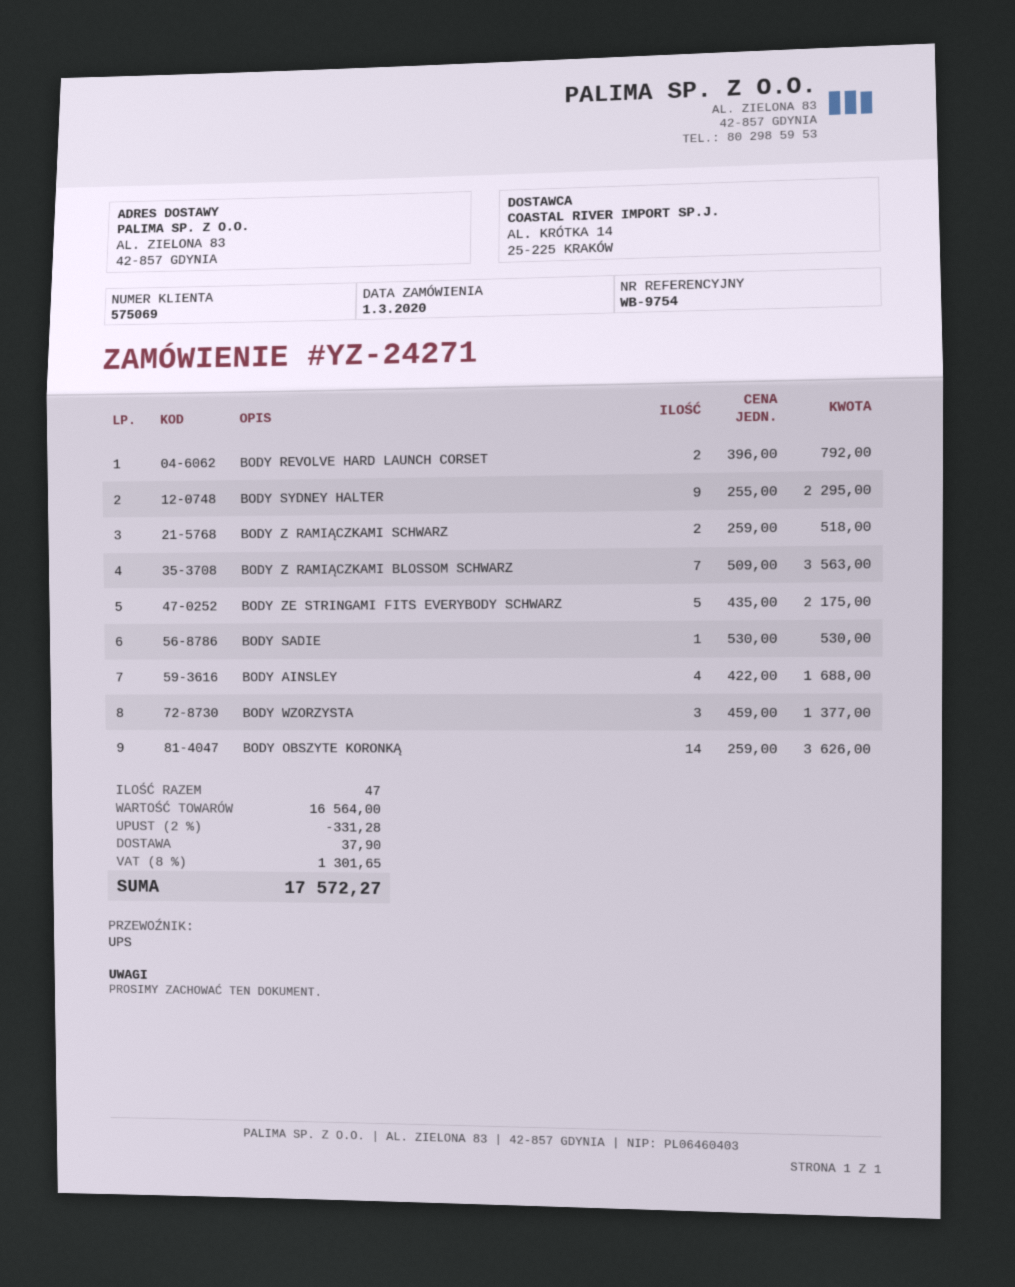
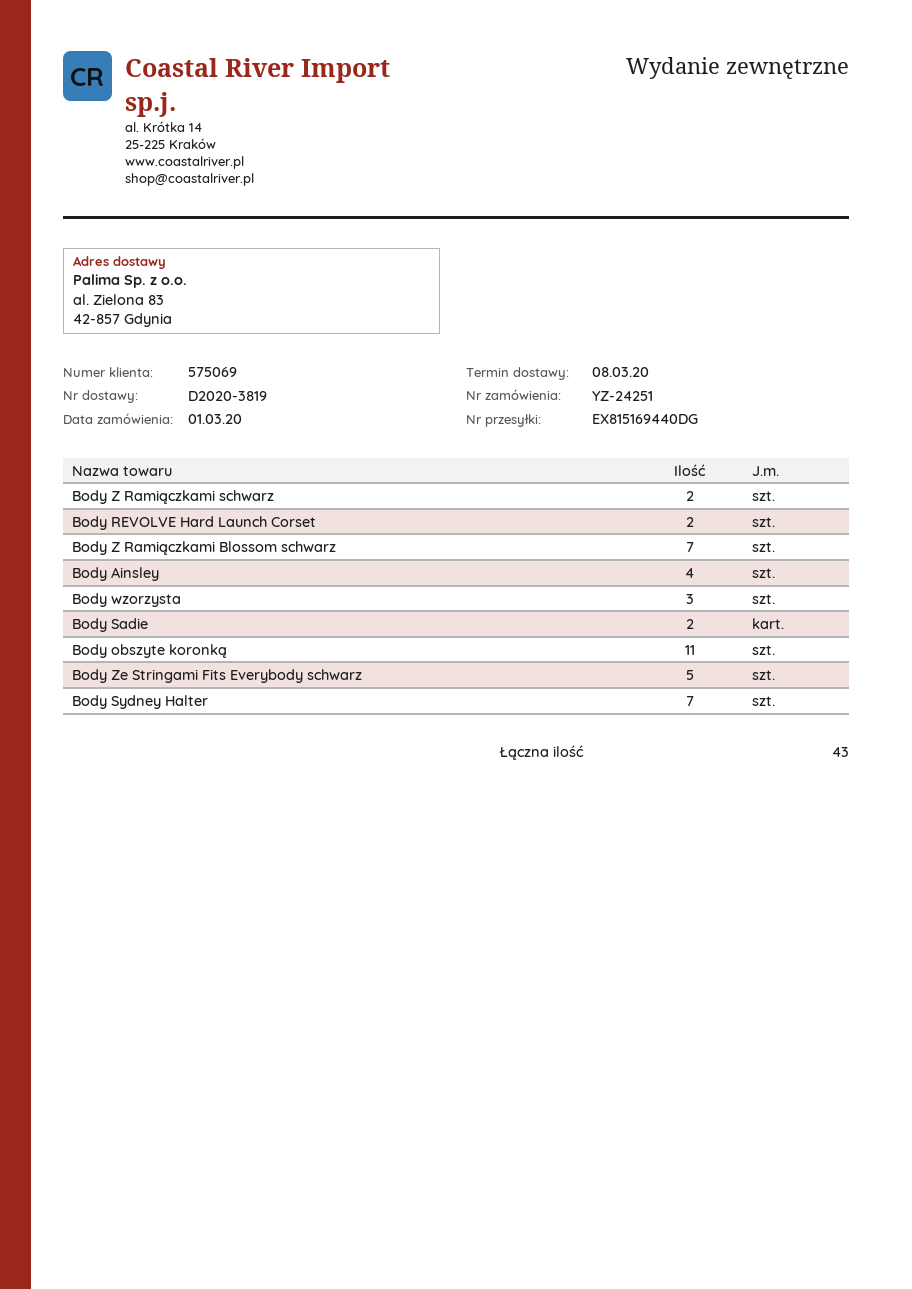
order number: YZ-24271 -> YZ-24251
BODY SYDNEY HALTER: 9 -> 7
BODY SADIE: 1 -> 2
BODY OBSZYTE KORONKĄ: 14 -> 11
total quantity: 47 -> 43

